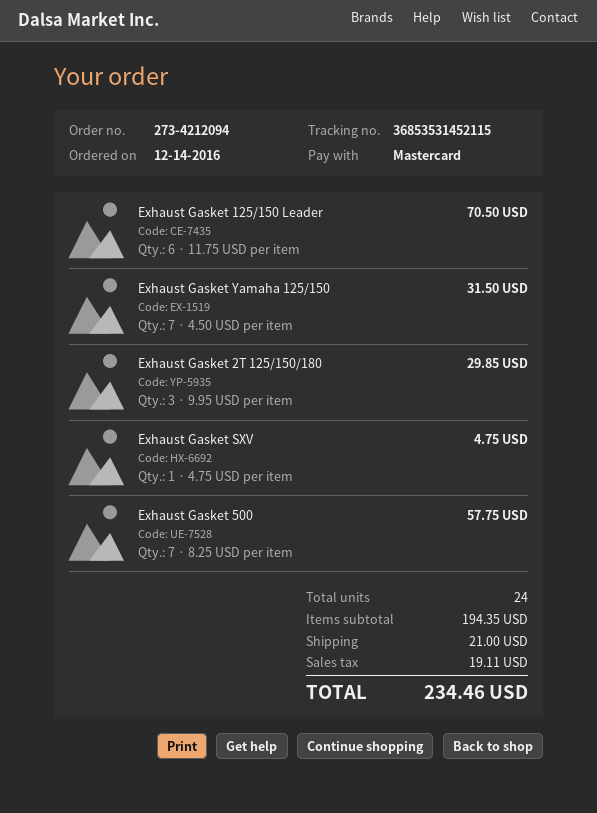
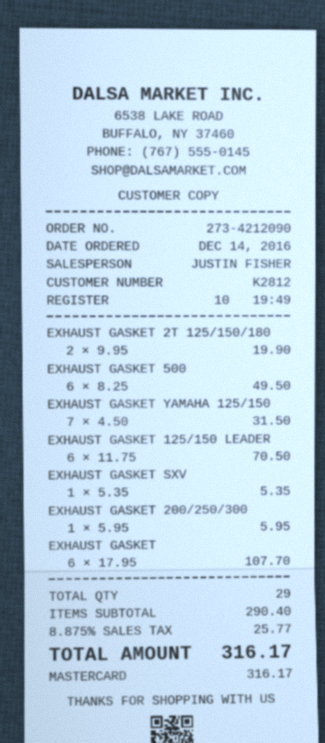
order number: 273-4212094 -> 273-4212090
Exhaust Gasket 2T 125/150/180: 3 x 9.95 = 29.85 -> 2 x 9.95 = 19.90
Exhaust Gasket SXV: 1 x 4.75 = 4.75 -> 1 x 5.35 = 5.35
Exhaust Gasket 500: 7 x 8.25 = 57.75 -> 6 x 8.25 = 49.50
EXHAUST GASKET 200/250/300: none -> 1 x 5.95 = 5.95
EXHAUST GASKET: none -> 6 x 17.95 = 107.70
total quantity: 24 -> 29
subtotal: 194.35 -> 290.40
shipping: 21.00 -> none
tax: 19.11 -> 25.77
total: 234.46 -> 316.17

